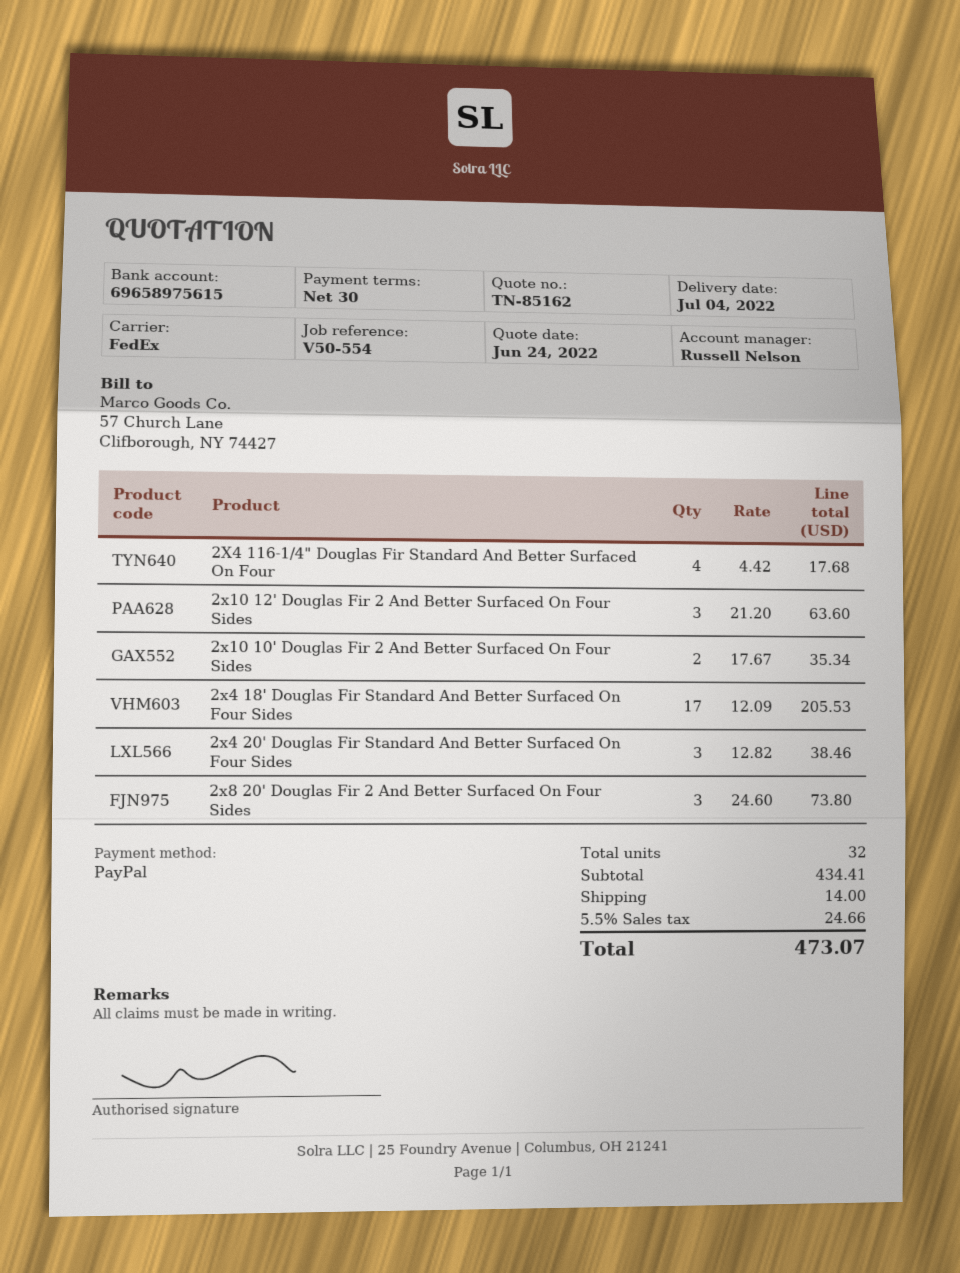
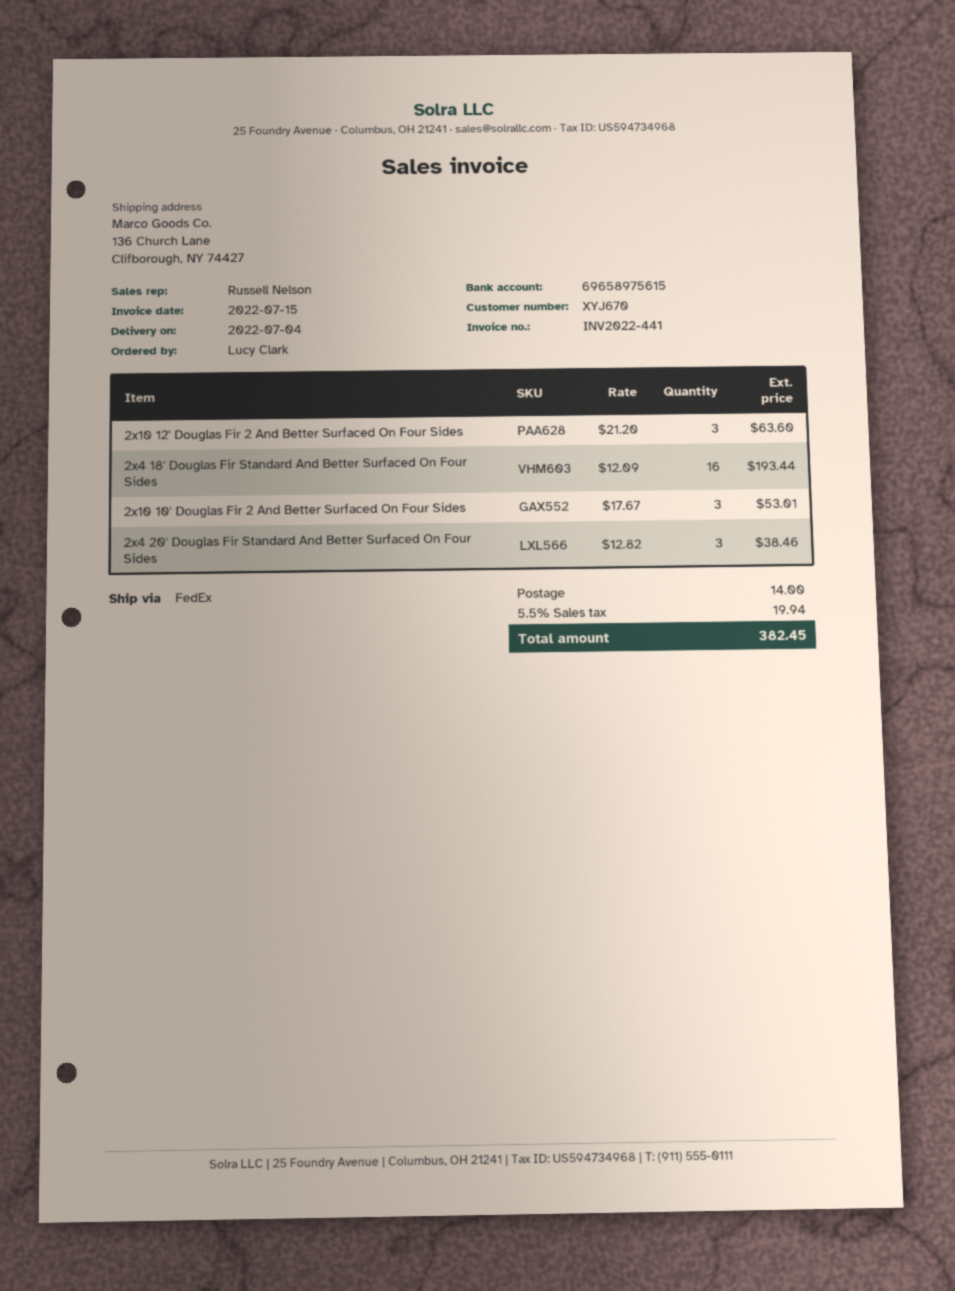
2X4 116-1/4" Douglas Fir Standard And Better Surfaced On Four: 4 x 4.42 = 17.68 -> none
2x10 10' Douglas Fir 2 And Better Surfaced On Four Sides: 2 x 17.67 = 35.34 -> 3 x 17.67 = 53.01
2x4 18' Douglas Fir Standard And Better Surfaced On Four Sides: 17 x 12.09 = 205.53 -> 16 x 12.09 = 193.44
2x8 20' Douglas Fir 2 And Better Surfaced On Four Sides: 3 x 24.60 = 73.80 -> none
tax: 5.5% = 24.66 -> 5.5% = 19.94
total: 473.07 -> 382.45

